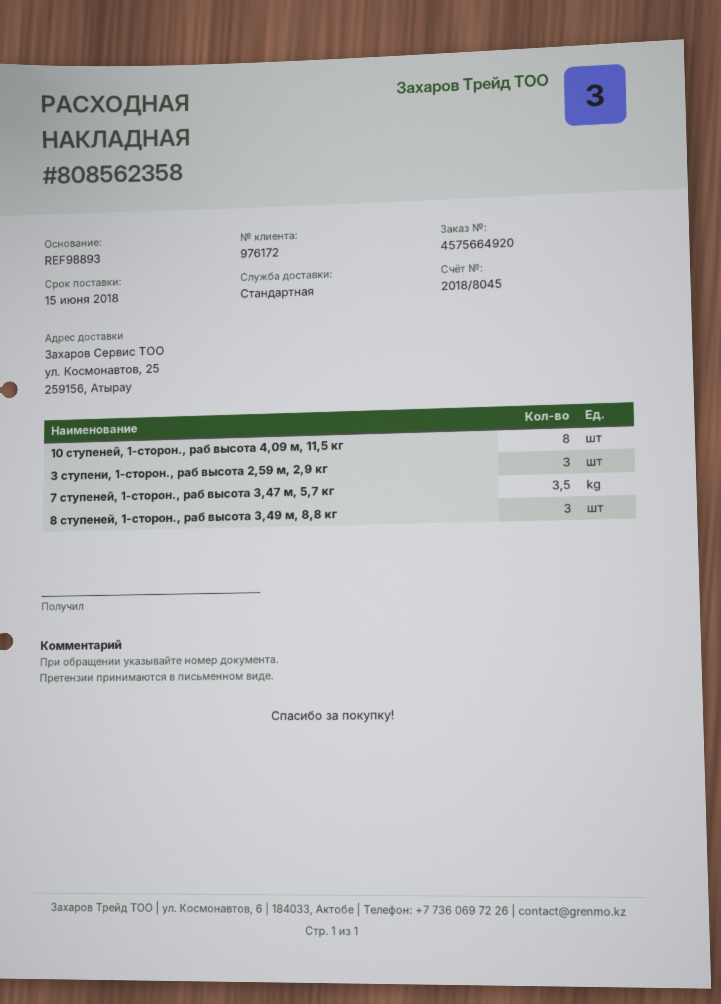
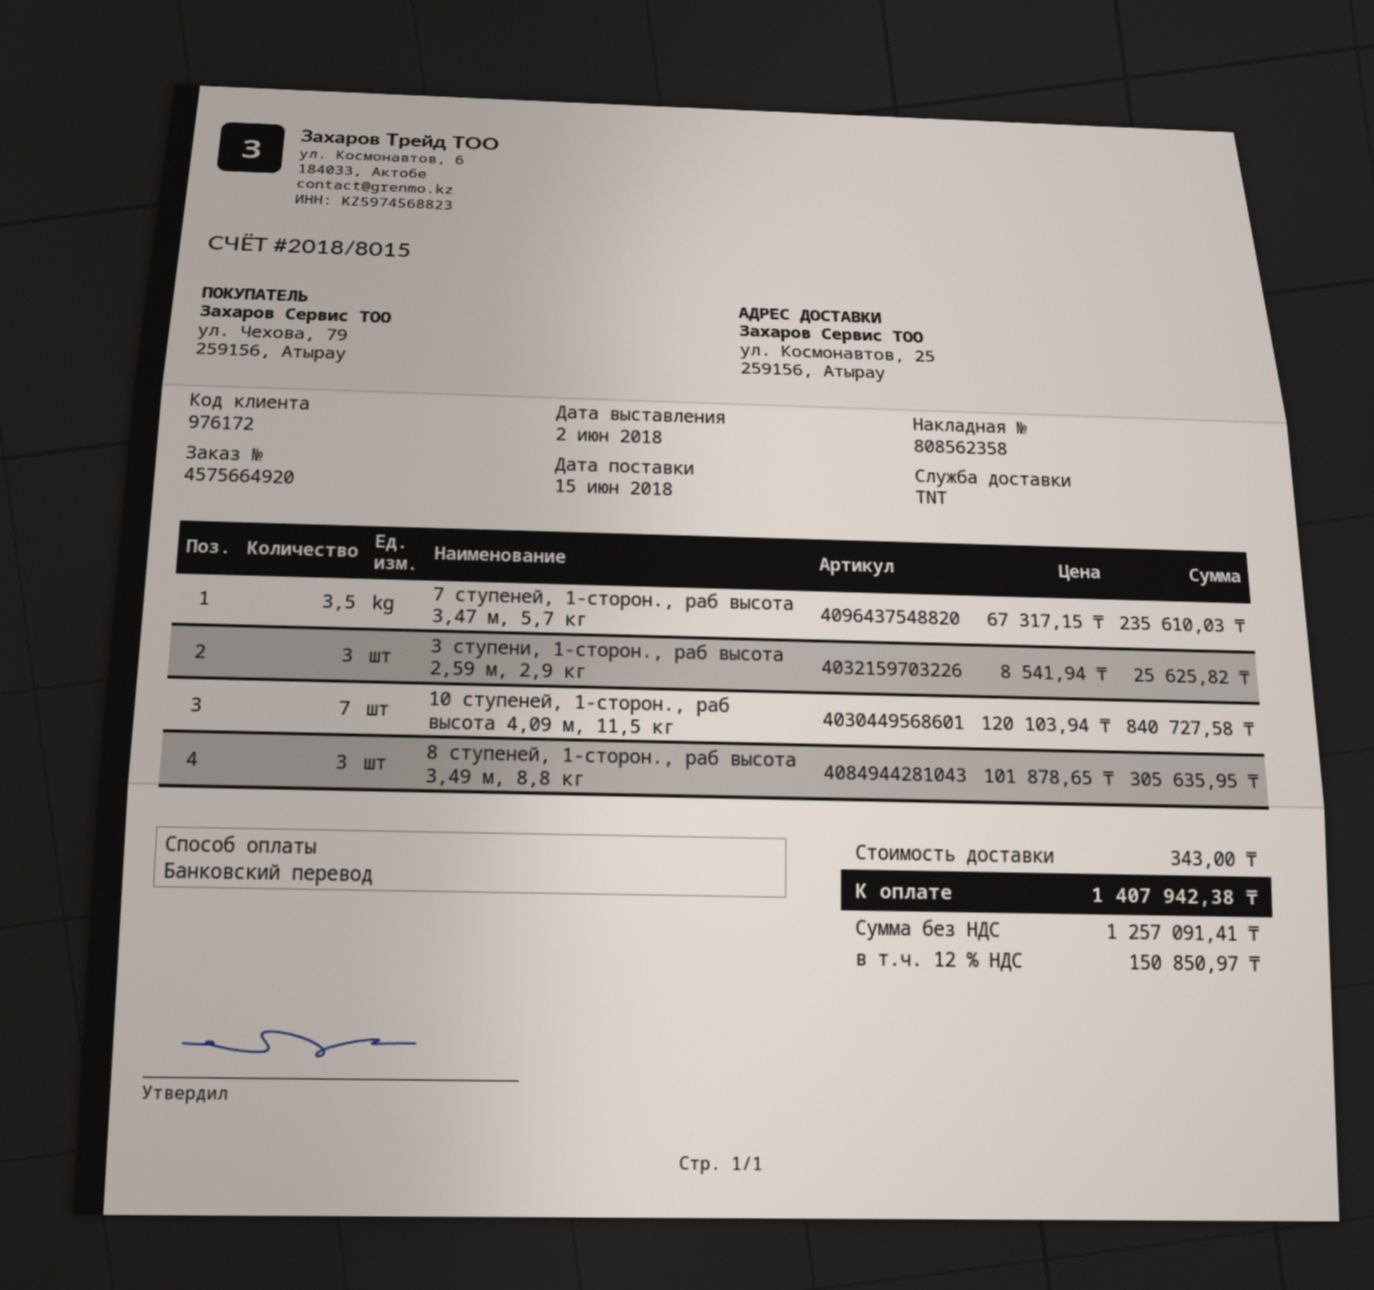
invoice number: 2018/8045 -> 2018/8015
shipping method: standard -> TNT
10 ступеней, 1-сторон., раб высота 4,09 м, 11,5 кг: 8 -> 7

